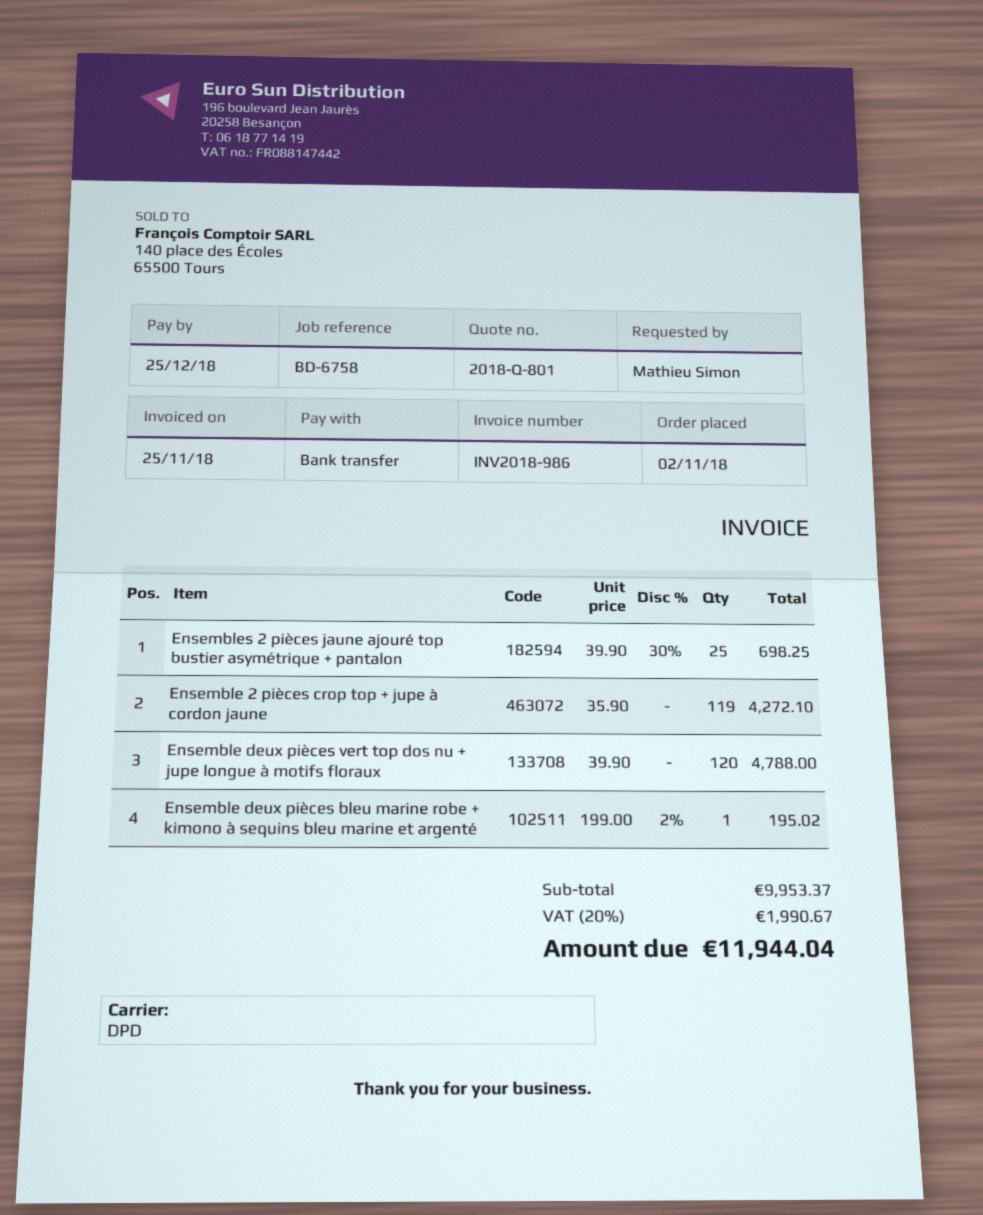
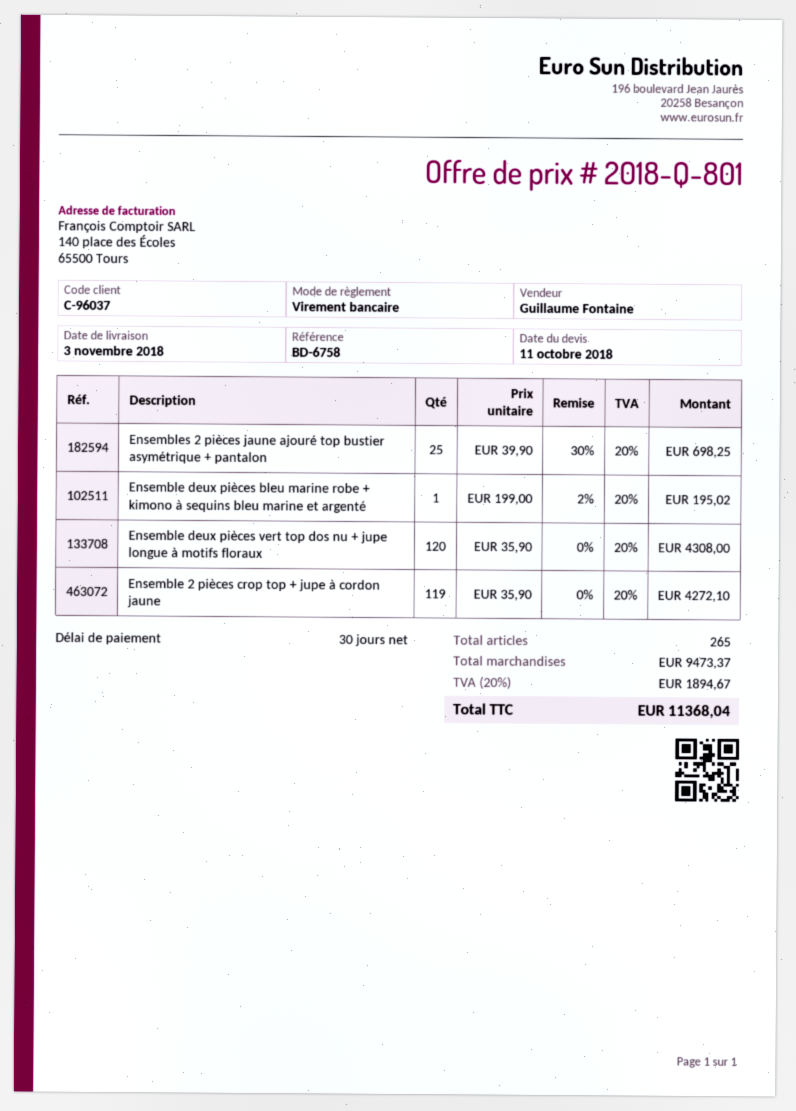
Ensemble deux pièces vert top dos nu + jupe longue à motifs floraux: 120 x 39.90 = 4788.00 -> 120 x 35.90 = 4308.00
subtotal: 9953.37 -> 9473.37
tax: 20% = 1990.67 -> 20% = 1894.67
total: 11944.04 -> 11368.04

